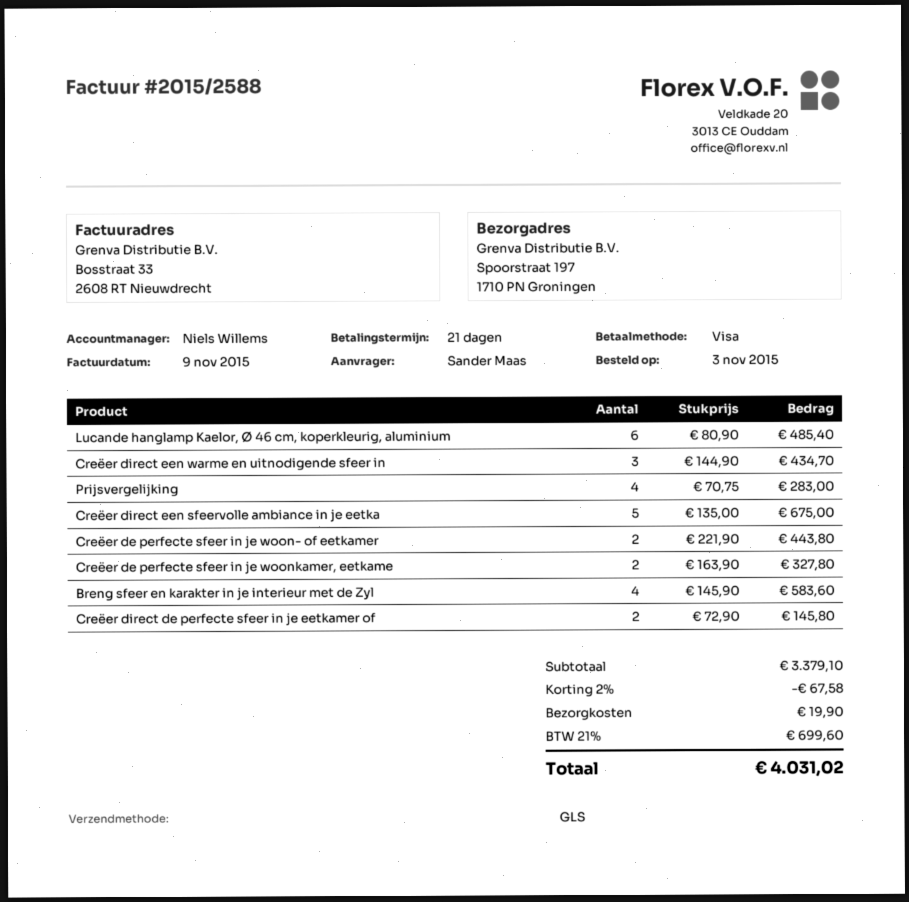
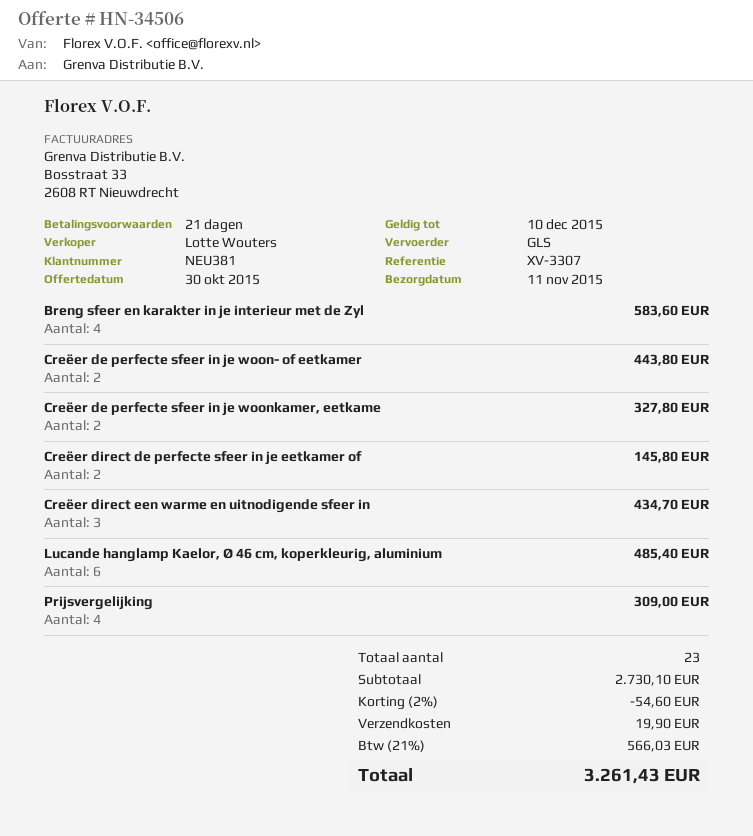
sales rep: Niels Willems -> Lotte Wouters
Prijsvergelijking: 4 for 283.00 -> 4 for 309.00
Creëer direct een sfeervolle ambiance in je eetka: 5 for 675.00 -> none
subtotal: 3379.10 -> 2730.10
discount: 2% = 67.58 -> 2% = 54.60
tax: 21% = 699.60 -> 21% = 566.03
total: 4031.02 -> 3261.43

